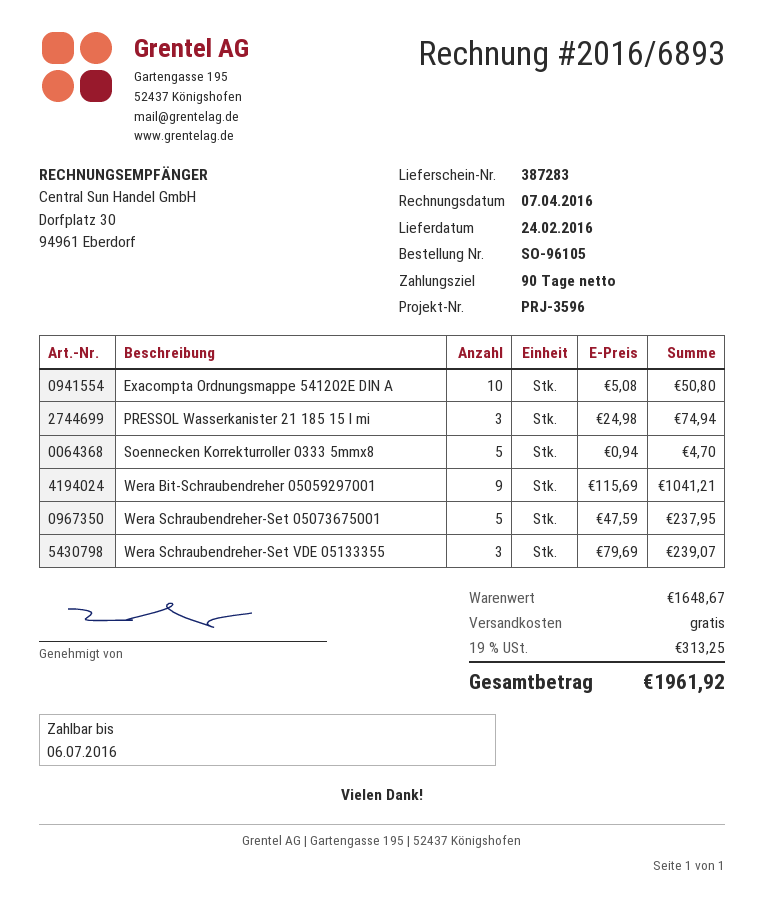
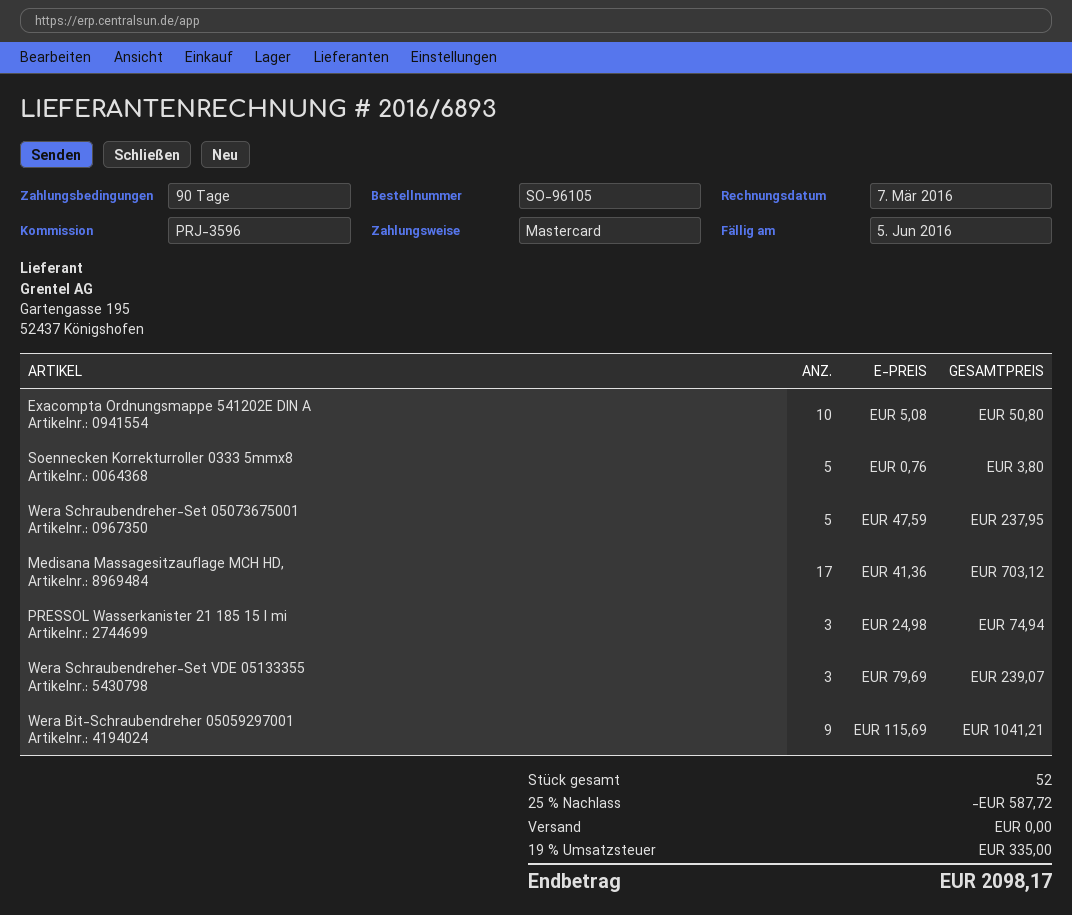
invoice date: 2016-04-07 -> 2016-03-07
due date: 2016-07-06 -> 2016-06-05
Soennecken Korrekturroller 0333 5mmx8: 5 x 0.94 = 4.70 -> 5 x 0.76 = 3.80
Medisana Massagesitzauflage MCH HD,: none -> 17 x 41.36 = 703.12
discount: none -> 25% = 587.72
tax: 19% = 313.25 -> 19% = 335.00
total: 1961.92 -> 2098.17

